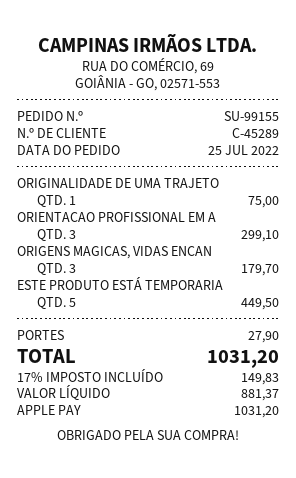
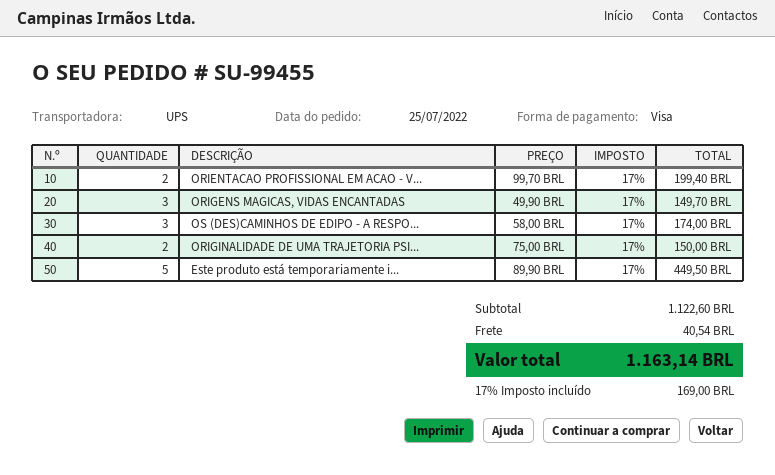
order number: SU-99155 -> SU-99455
payment method: Apple Pay -> Visa
ORIGINALIDADE DE UMA TRAJETO: 1 for 75.00 -> 2 for 150.00
ORIENTACAO PROFISSIONAL EM A: 3 for 299.10 -> 2 for 199.40
ORIGENS MAGICAS, VIDAS ENCAN: 3 for 179.70 -> 3 for 149.70
OS (DES)CAMINHOS DE EDIPO - A RESPO...: none -> 3 for 174.00
shipping: 27.90 -> 40.54
tax: 17% = 149.83 -> 17% = 169.00
total: 1031.20 -> 1163.14

